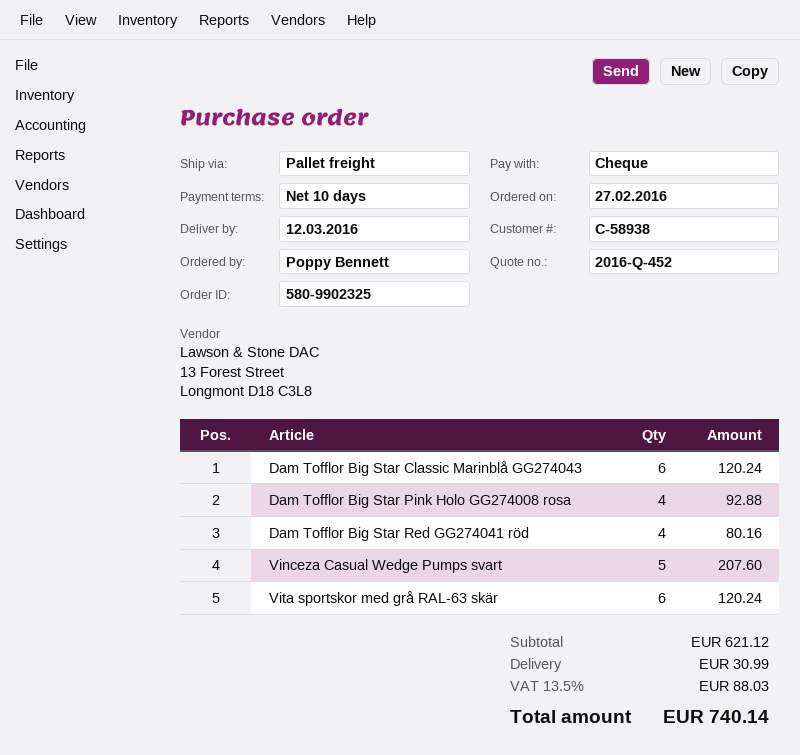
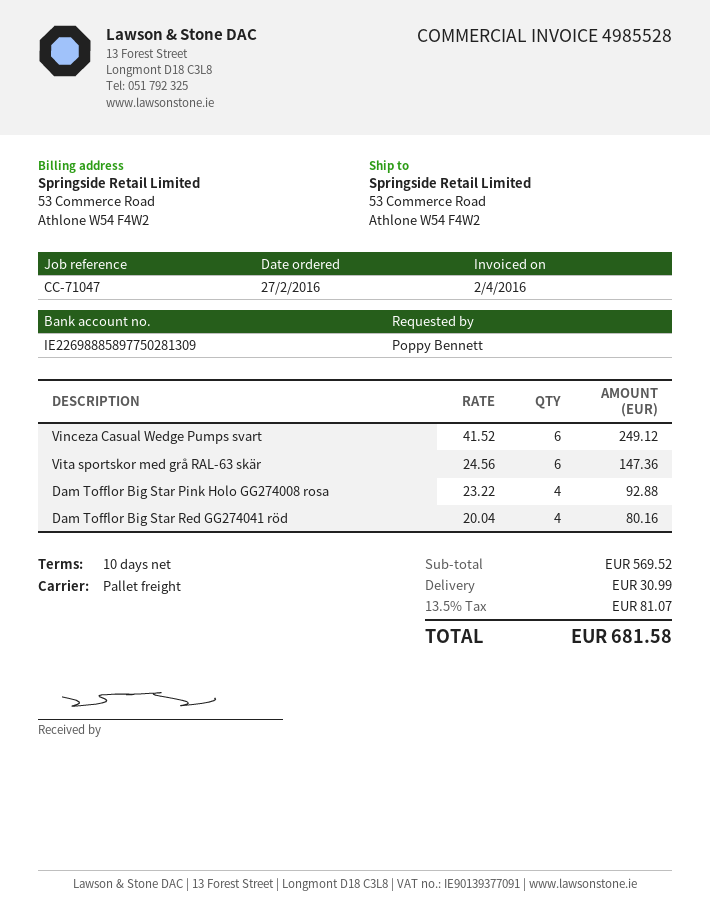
Dam Tofflor Big Star Classic Marinblå GG274043: 6 for 120.24 -> none
Vinceza Casual Wedge Pumps svart: 5 for 207.60 -> 6 for 249.12
Vita sportskor med grå RAL-63 skär: 6 for 120.24 -> 6 for 147.36
subtotal: 621.12 -> 569.52
tax: 13.5% = 88.03 -> 13.5% = 81.07
total: 740.14 -> 681.58

